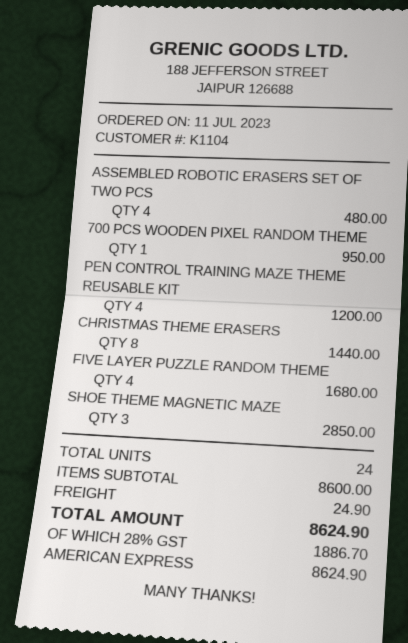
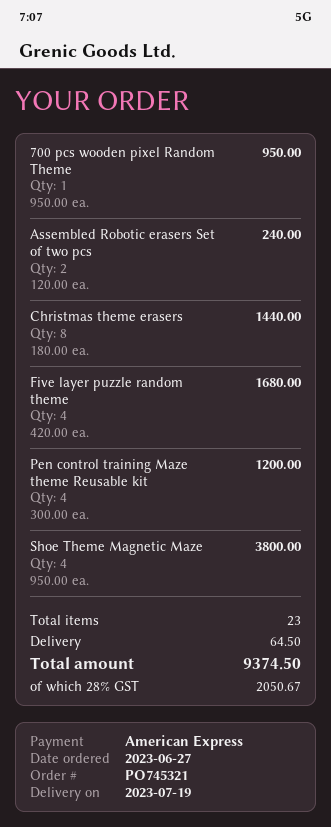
order date: 2023-07-11 -> 2023-06-27
ASSEMBLED ROBOTIC ERASERS SET OF TWO PCS: 4 for 480.00 -> 2 for 240.00
SHOE THEME MAGNETIC MAZE: 3 for 2850.00 -> 4 for 3800.00
total quantity: 24 -> 23
shipping: 24.90 -> 64.50
tax: 28% = 1886.70 -> 28% = 2050.67
total: 8624.90 -> 9374.50

